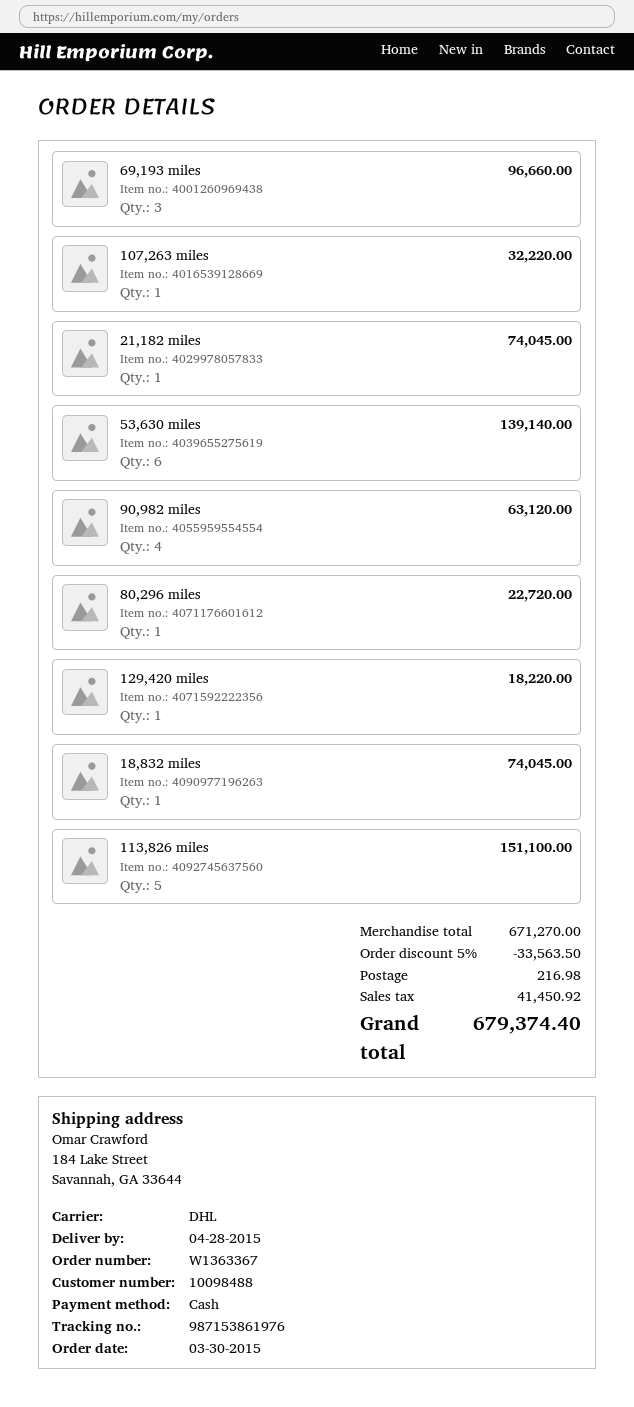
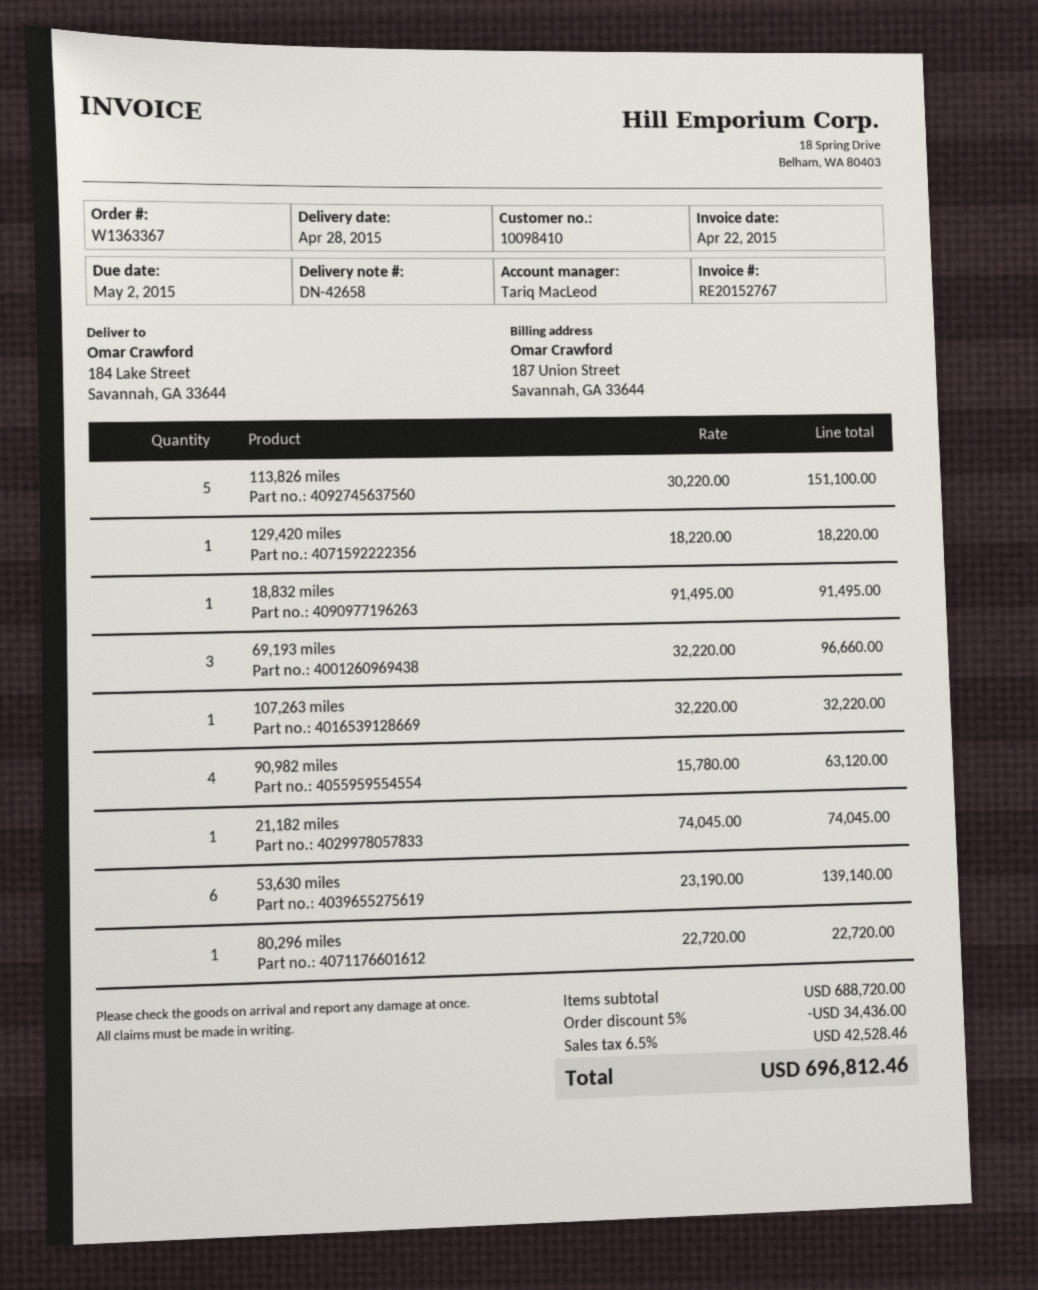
customer number: 10098488 -> 10098410
18,832 miles: 1 for 74045.00 -> 1 for 91495.00
subtotal: 671270.00 -> 688720.00
discount: 5% = 33563.50 -> 5% = 34436.00
shipping: 216.98 -> none
tax: 41450.92 -> 42528.46
total: 679374.40 -> 696812.46

